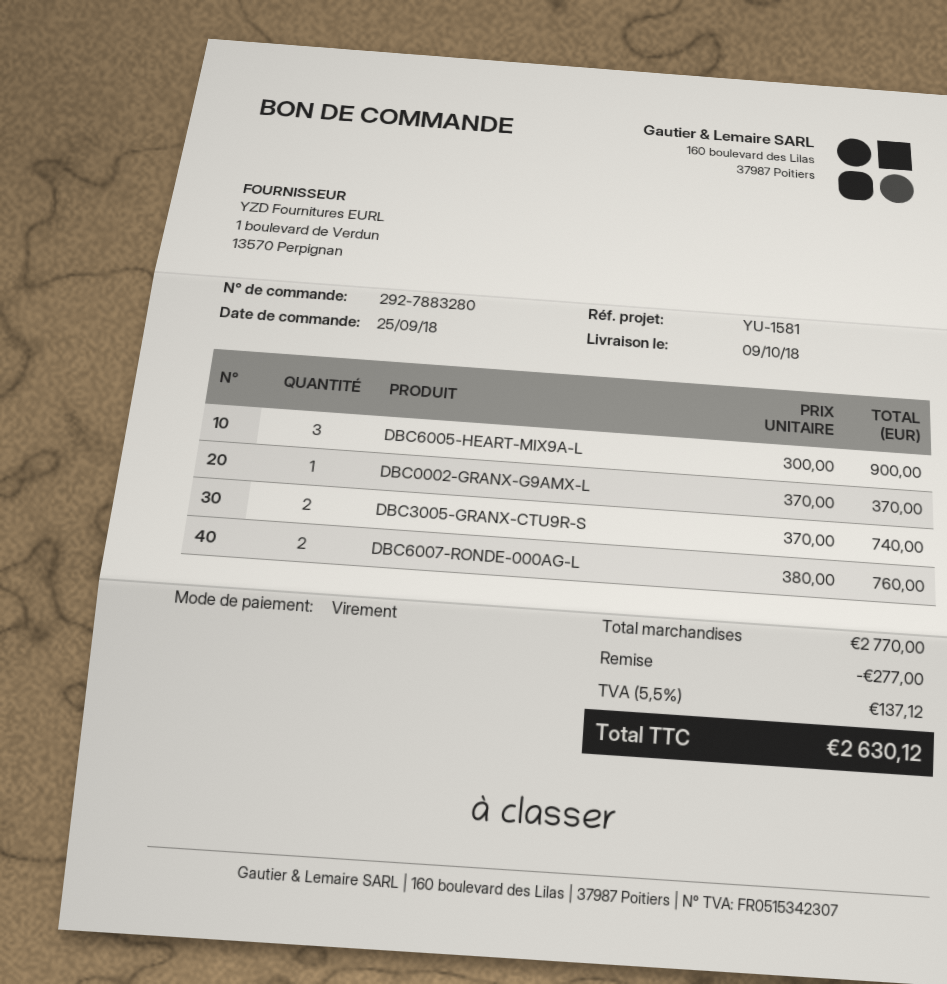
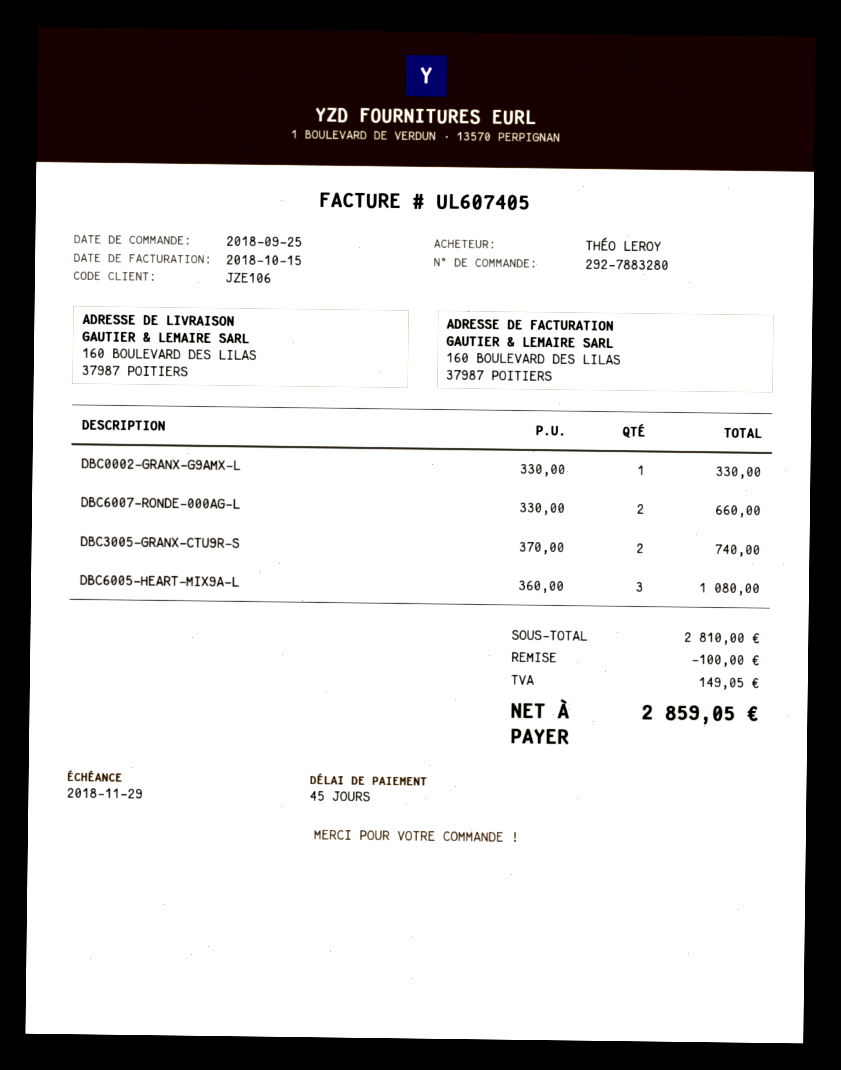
DBC6005-HEART-MIX9A-L: 3 x 300.00 = 900.00 -> 3 x 360.00 = 1080.00
DBC0002-GRANX-G9AMX-L: 1 x 370.00 = 370.00 -> 1 x 330.00 = 330.00
DBC6007-RONDE-000AG-L: 2 x 380.00 = 760.00 -> 2 x 330.00 = 660.00
subtotal: 2770.00 -> 2810.00
discount: 277.00 -> 100.00
tax: 137.12 -> 149.05
total: 2630.12 -> 2859.05

